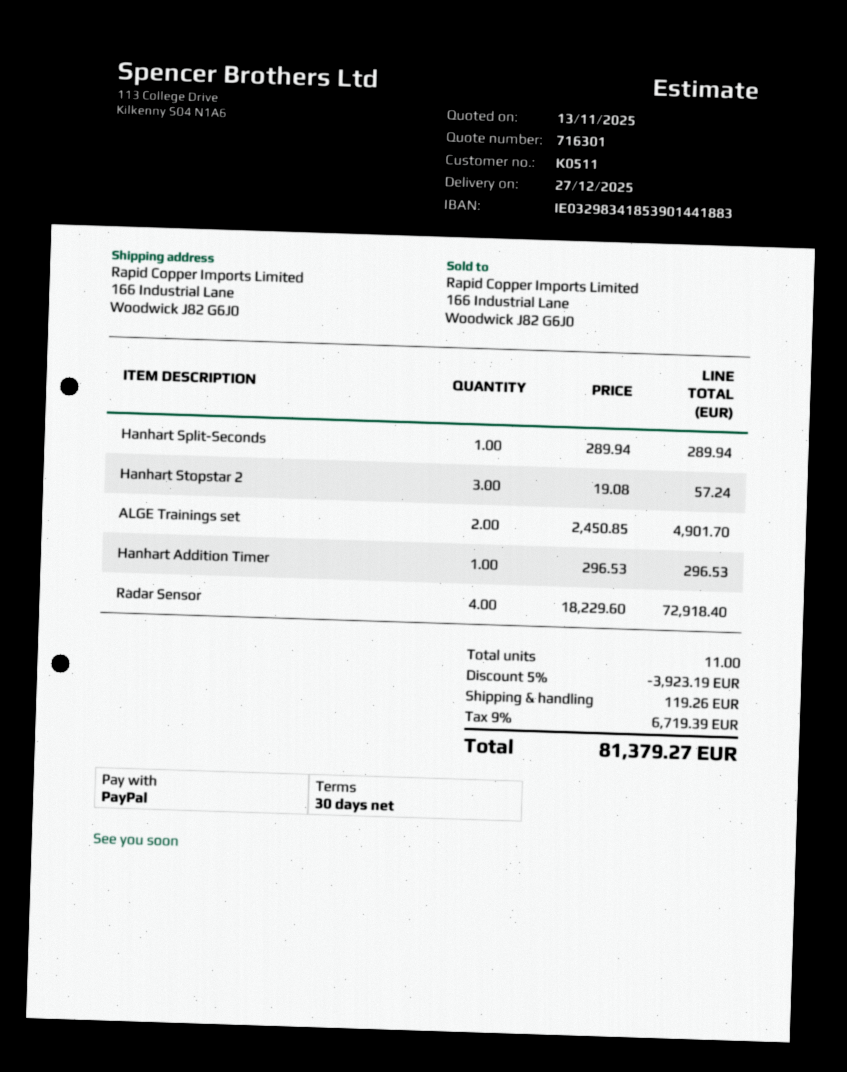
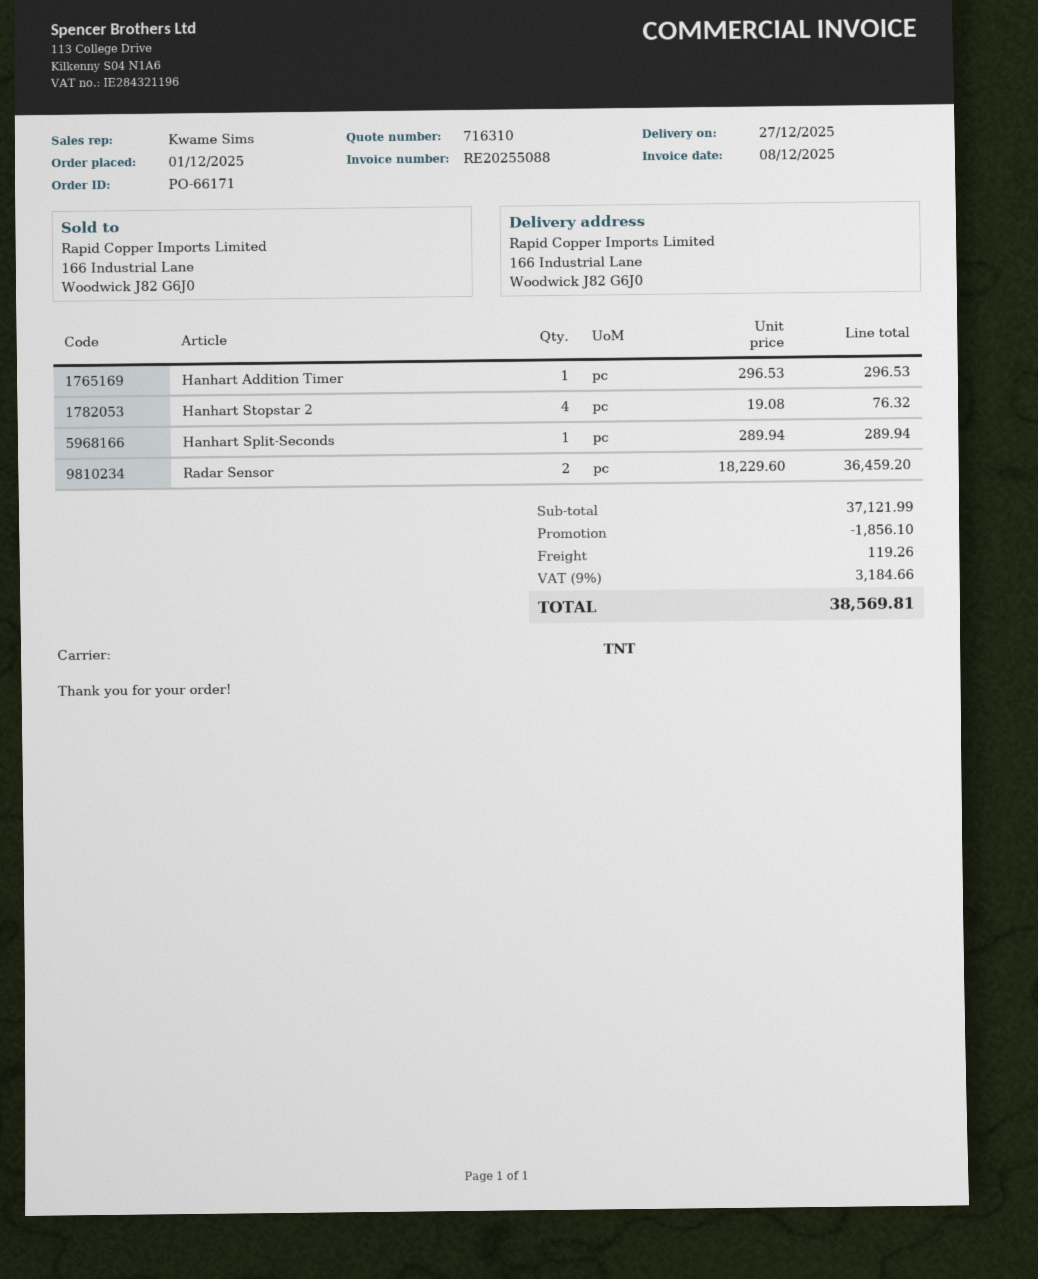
quote number: 716301 -> 716310
Hanhart Stopstar 2: 3 x 19.08 = 57.24 -> 4 x 19.08 = 76.32
ALGE Trainings set: 2 x 2450.85 = 4901.70 -> none
Radar Sensor: 4 x 18229.60 = 72918.40 -> 2 x 18229.60 = 36459.20
discount: 3923.19 -> 1856.10
tax: 9% = 6719.39 -> 9% = 3184.66
total: 81379.27 -> 38569.81

